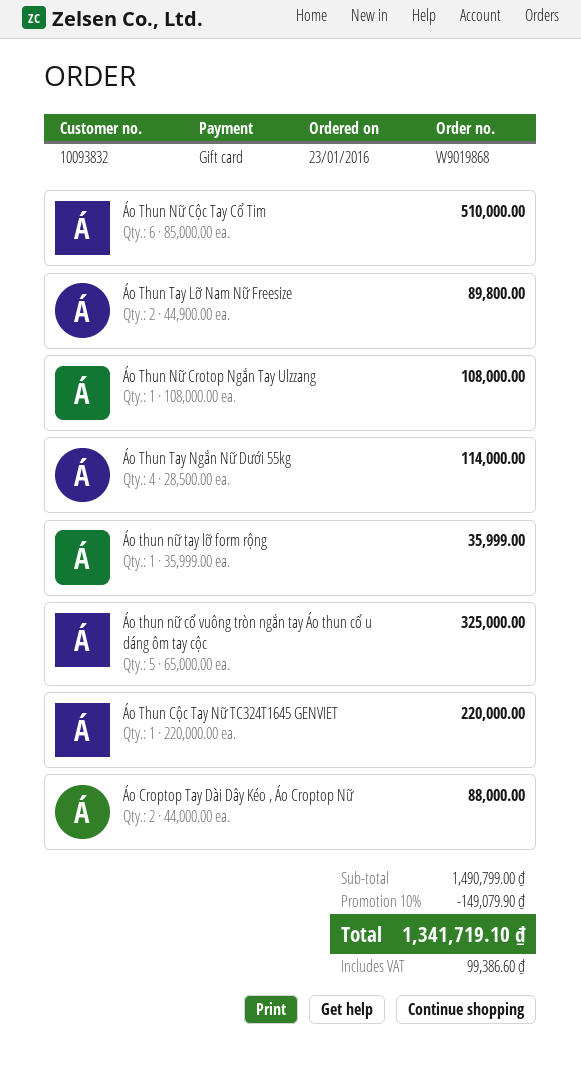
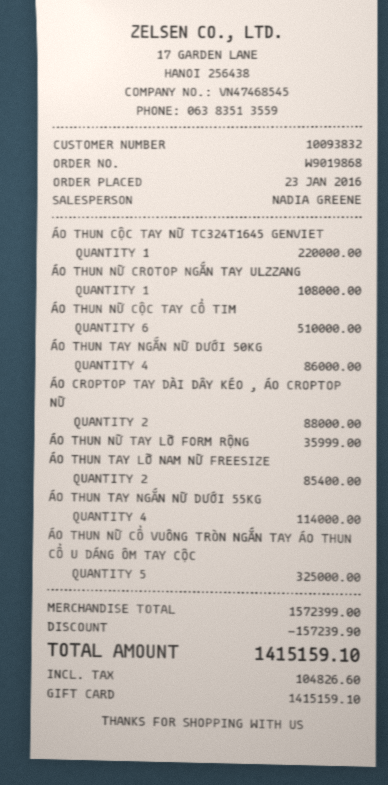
Áo Thun Tay Lỡ Nam Nữ Freesize: 2 for 89800.00 -> 2 for 85400.00
ÁO THUN TAY NGẮN NỮ DƯỚI 50KG: none -> 4 for 86000.00
subtotal: 1490799.00 -> 1572399.00
discount: 149079.90 -> 157239.90
tax: 99386.60 -> 104826.60
total: 1341719.10 -> 1415159.10

